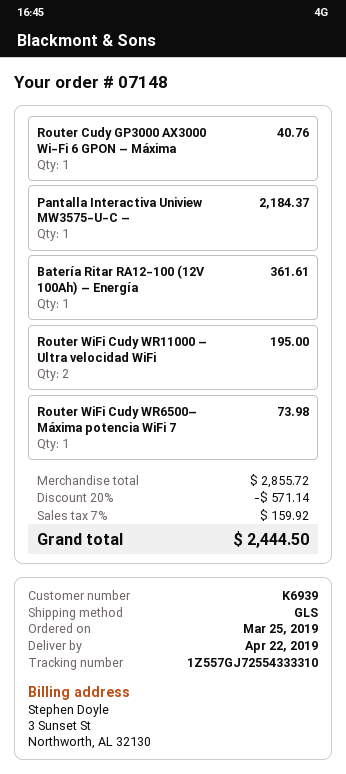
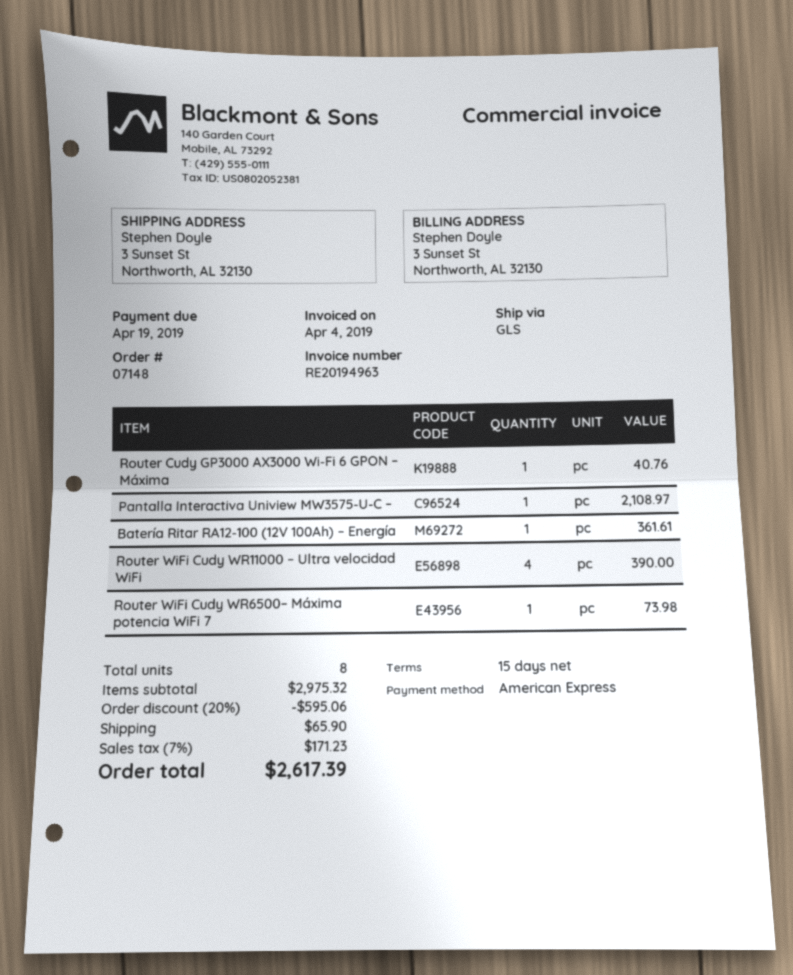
Pantalla Interactiva Uniview MW3575-U-C –: 1 for 2184.37 -> 1 for 2108.97
Router WiFi Cudy WR11000 – Ultra velocidad WiFi: 2 for 195.00 -> 4 for 390.00
subtotal: 2855.72 -> 2975.32
discount: 20% = 571.14 -> 20% = 595.06
shipping: none -> 65.90
tax: 7% = 159.92 -> 7% = 171.23
total: 2444.50 -> 2617.39

